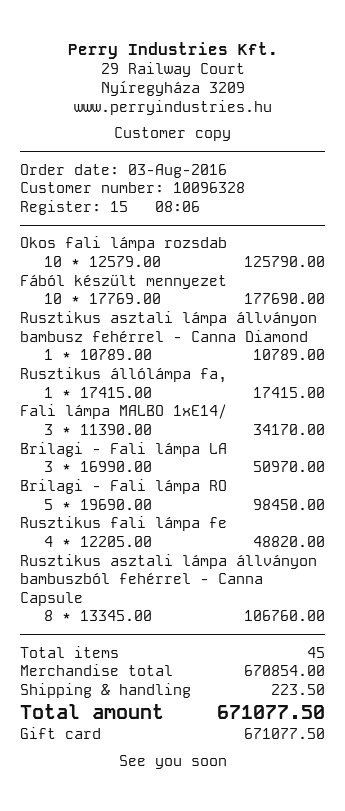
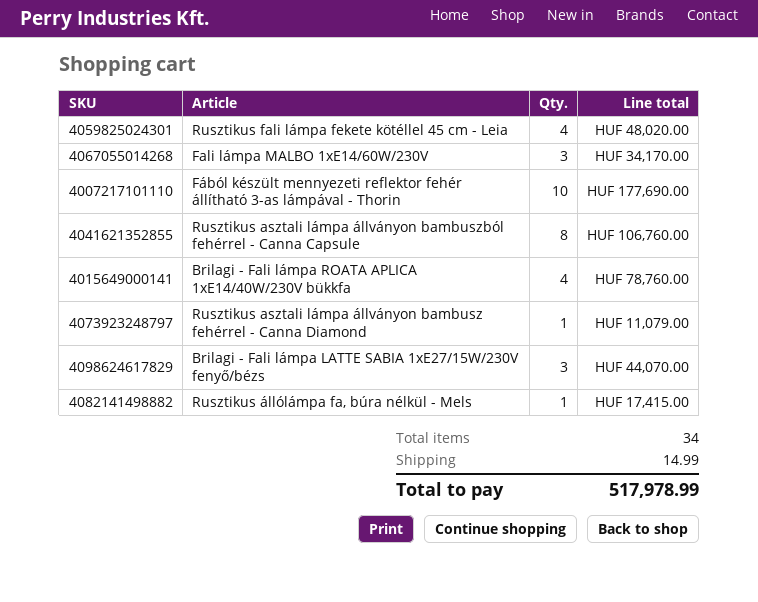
Okos fali lámpa rozsdab: 10 for 125790.00 -> none
Rusztikus asztali lámpa állványon bambusz fehérrel - Canna Diamond: 1 for 10789.00 -> 1 for 11079.00
Brilagi - Fali lámpa LA: 3 for 50970.00 -> 3 for 44070.00
Brilagi - Fali lámpa RO: 5 for 98450.00 -> 4 for 78760.00
Rusztikus fali lámpa fe: 4 for 48820.00 -> 4 for 48020.00
total quantity: 45 -> 34
shipping: 223.50 -> 14.99
total: 671077.50 -> 517978.99

